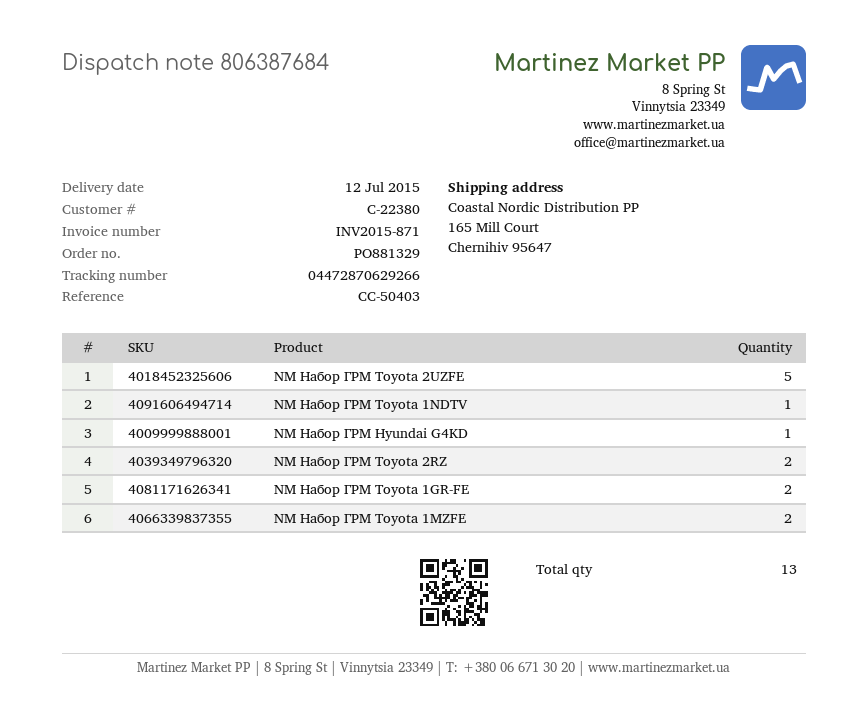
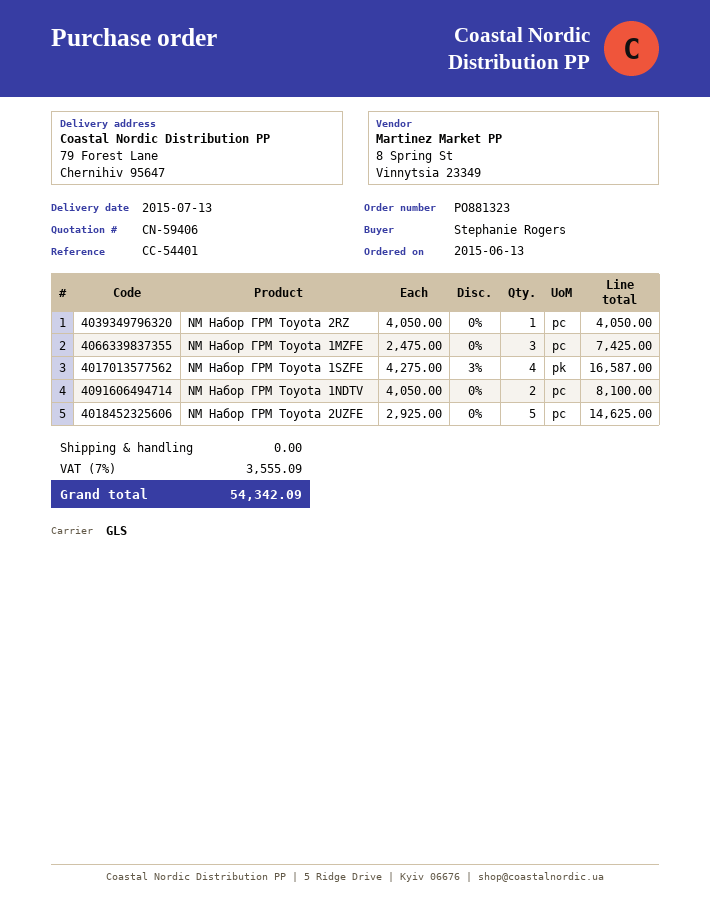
order number: PO881329 -> PO881323
delivery date: 2015-07-12 -> 2015-07-13
reference: CC-50403 -> CC-54401
ship to: 165 Mill Court, Chernihiv 95647 -> 79 Forest Lane, Chernihiv 95647
NM Набор ГРМ Toyota 1NDTV: 1 -> 2
NM Набор ГРМ Hyundai G4KD: 1 -> none
NM Набор ГРМ Toyota 2RZ: 2 -> 1
NM Набор ГРМ Toyota 1GR-FE: 2 -> none
NM Набор ГРМ Toyota 1MZFE: 2 -> 3
NM Набор ГРМ Toyota 1SZFE: none -> 4

